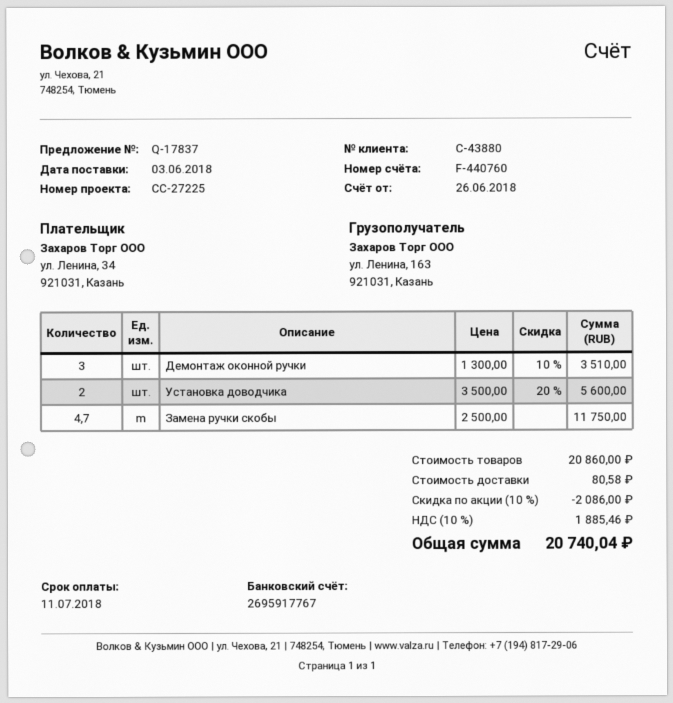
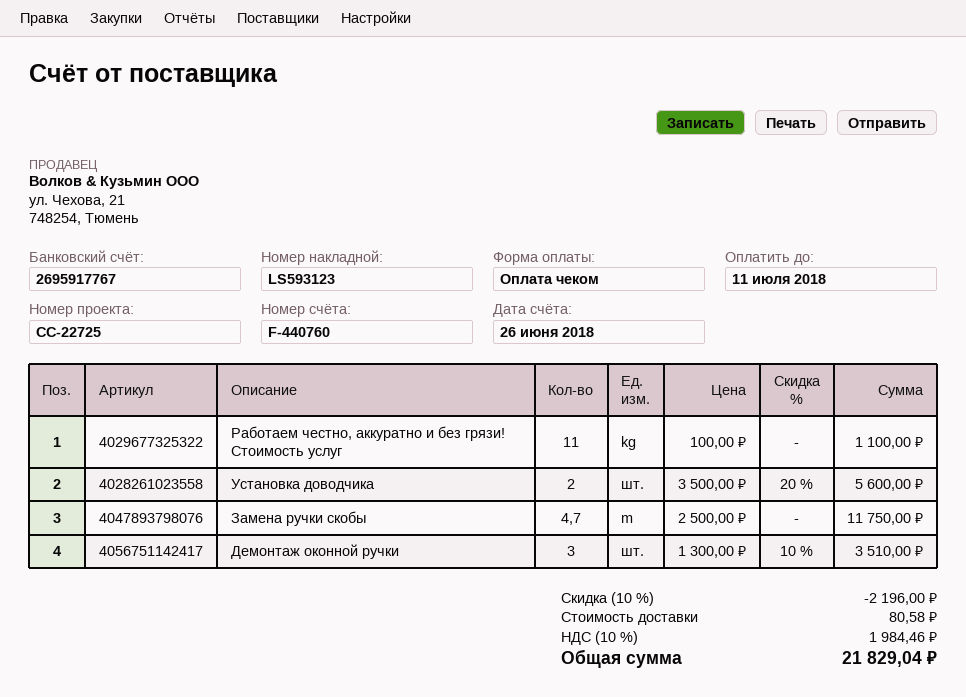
reference: CC-27225 -> CC-22725
Работаем честно, аккуратно и без грязи! Стоимость услуг: none -> 11 x 100.00 = 1100.00
discount: 10% = 2086.00 -> 10% = 2196.00
tax: 10% = 1885.46 -> 10% = 1984.46
total: 20740.04 -> 21829.04

